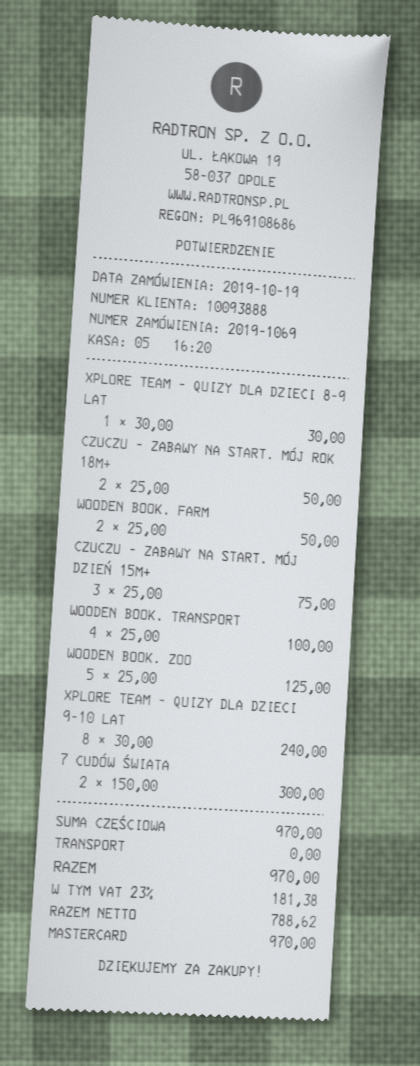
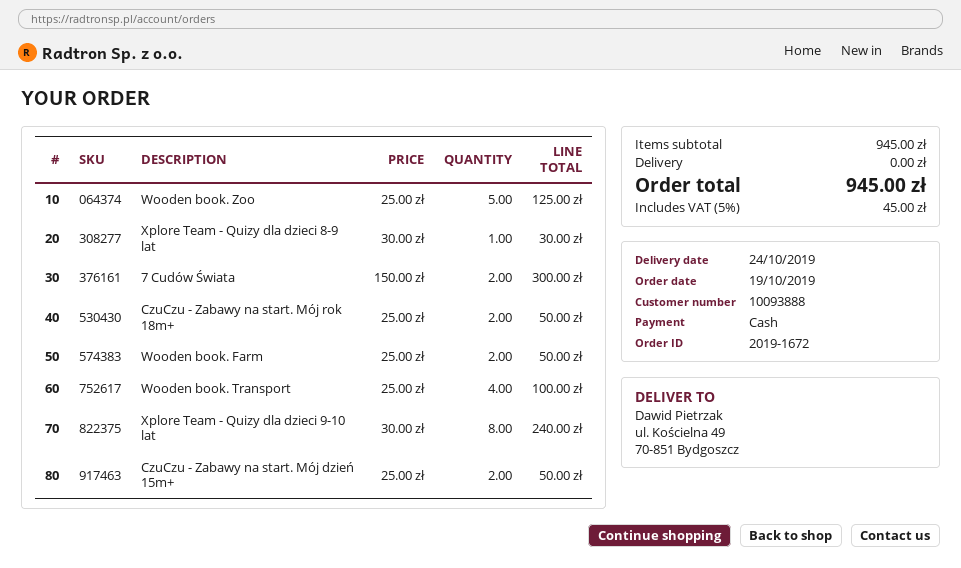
order number: 2019-1069 -> 2019-1672
payment method: Mastercard -> cash
CZUCZU - ZABAWY NA START. MÓJ DZIEŃ 15M+: 3 x 25.00 = 75.00 -> 2 x 25.00 = 50.00
subtotal: 970.00 -> 945.00
tax: 23% = 181.38 -> 5% = 45.00
total: 970.00 -> 945.00

